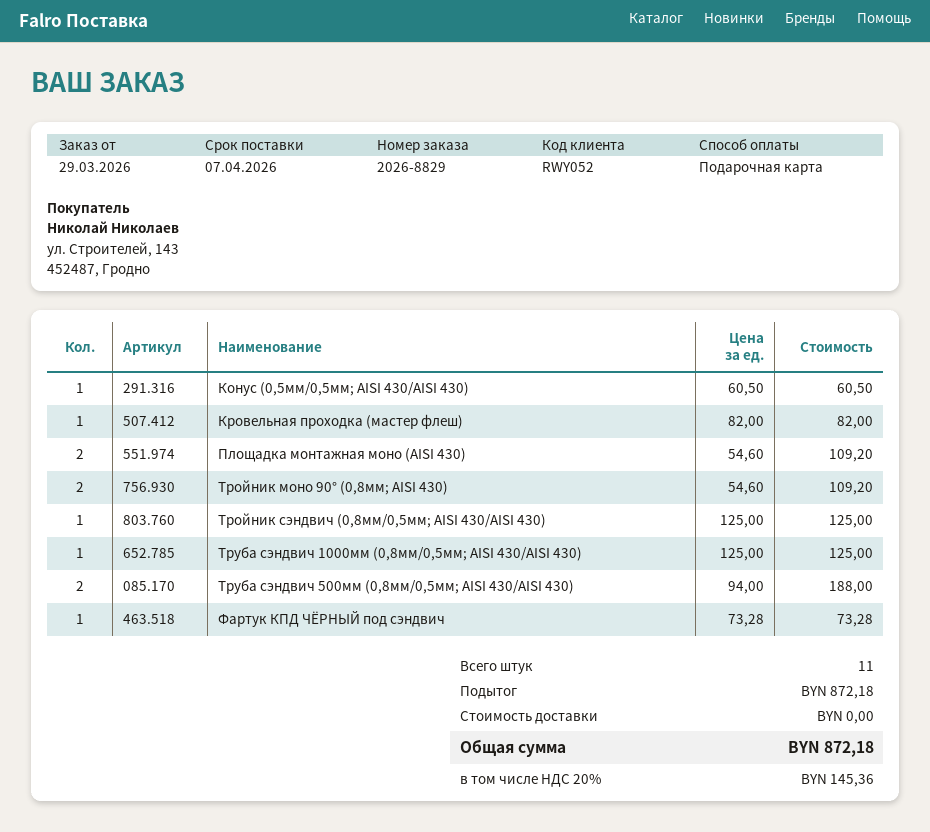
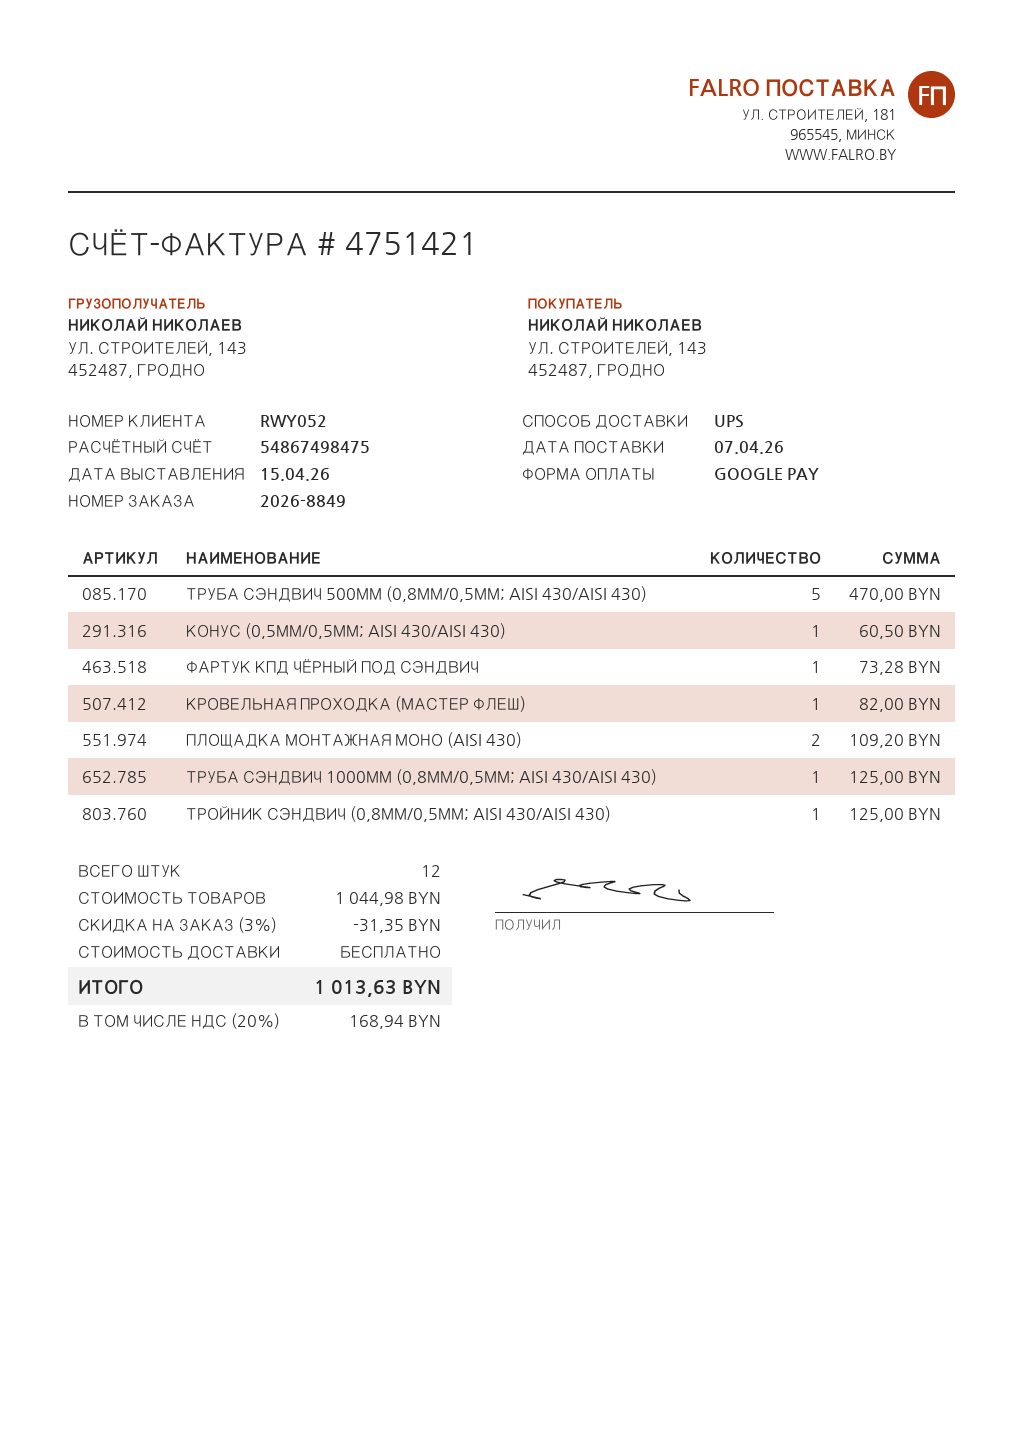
order number: 2026-8829 -> 2026-8849
payment method: gift card -> Google Pay
Тройник моно 90° (0,8мм; AISI 430): 2 for 109.20 -> none
Труба сэндвич 500мм (0,8мм/0,5мм; AISI 430/AISI 430): 2 for 188.00 -> 5 for 470.00
total quantity: 11 -> 12
subtotal: 872.18 -> 1044.98
discount: none -> 3% = 31.35
tax: 20% = 145.36 -> 20% = 168.94
total: 872.18 -> 1013.63

